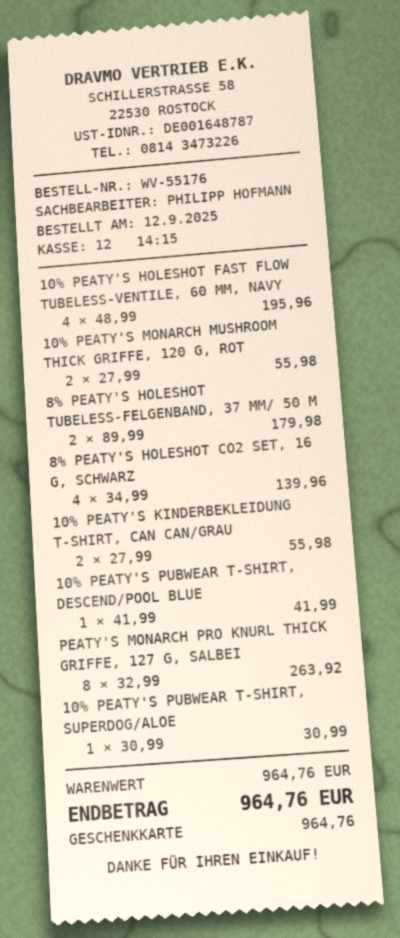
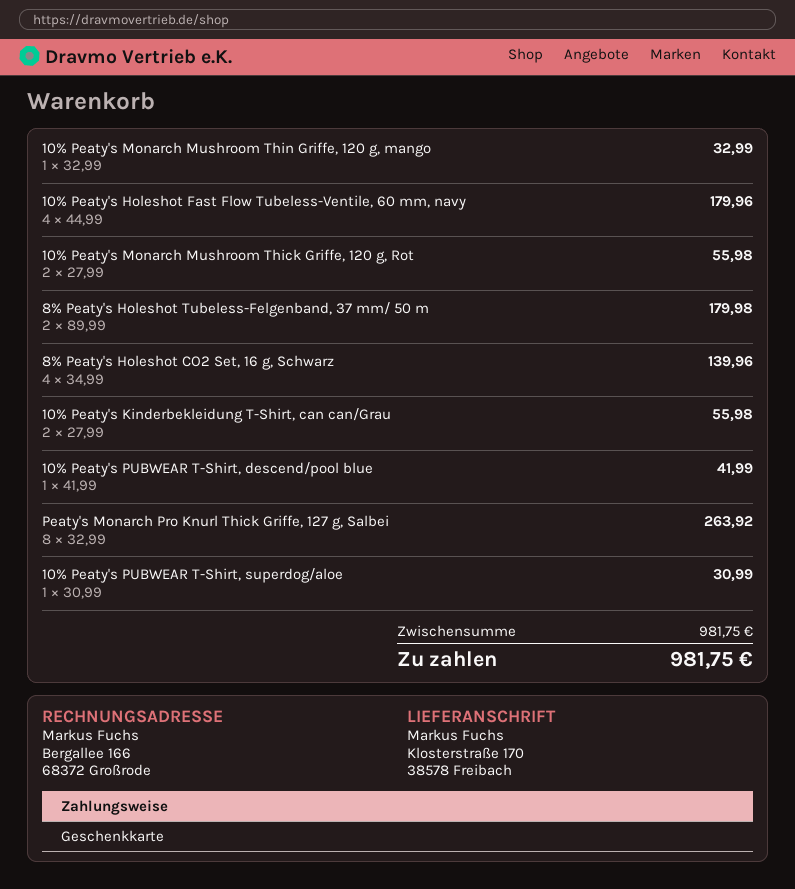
10% PEATY'S HOLESHOT FAST FLOW TUBELESS-VENTILE, 60 MM, NAVY: 4 x 48.99 = 195.96 -> 4 x 44.99 = 179.96
10% Peaty's Monarch Mushroom Thin Griffe, 120 g, mango: none -> 1 x 32.99 = 32.99
subtotal: 964.76 -> 981.75
total: 964.76 -> 981.75

